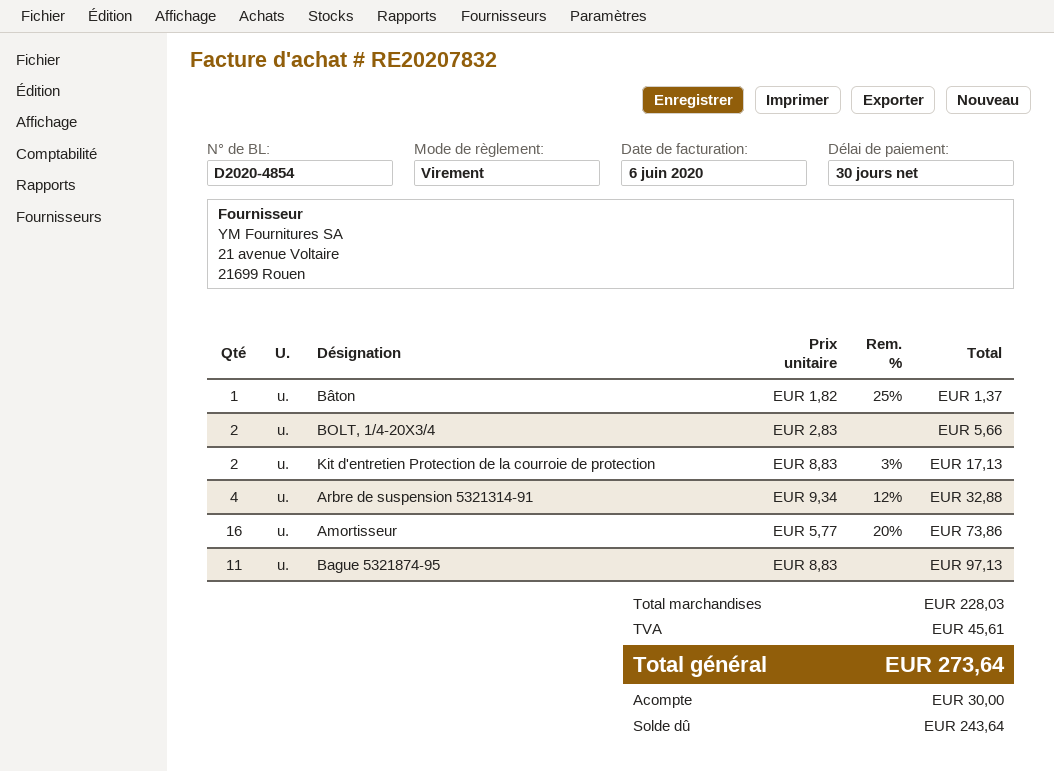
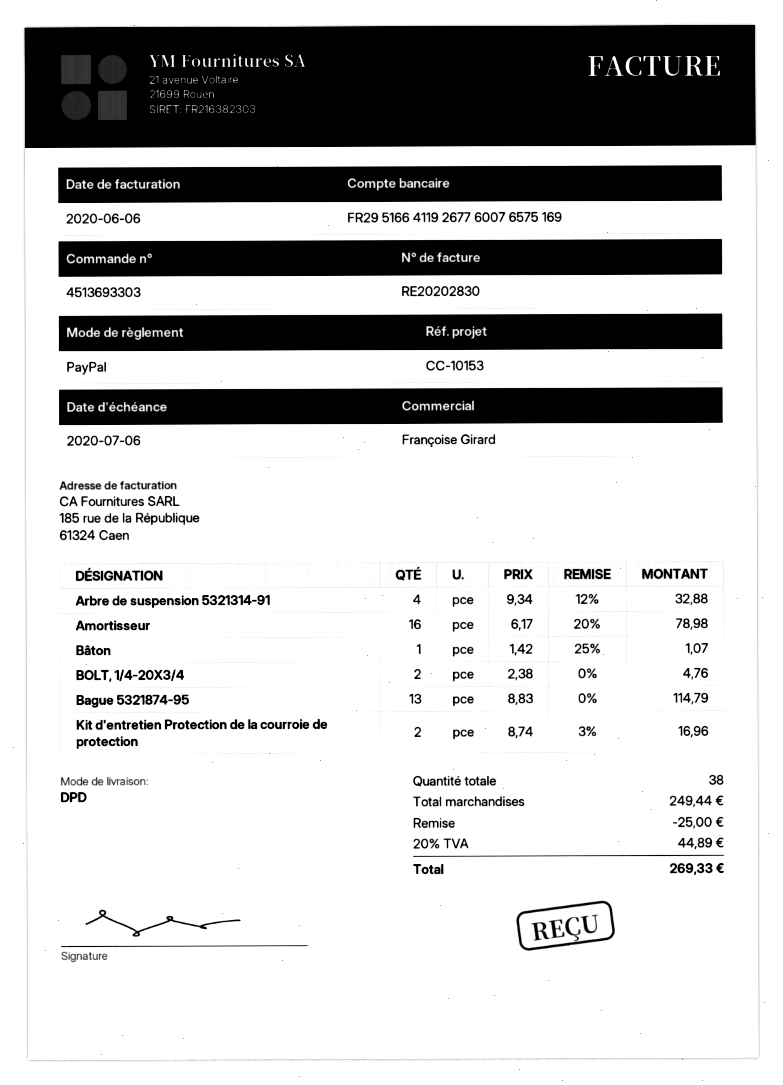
invoice number: RE20207832 -> RE20202830
payment method: bank transfer -> PayPal
Bâton: 1 x 1.82 - 25% = 1.37 -> 1 x 1.42 - 25% = 1.07
BOLT, 1/4-20X3/4: 2 x 2.83 = 5.66 -> 2 x 2.38 = 4.76
Kit d'entretien Protection de la courroie de protection: 2 x 8.83 - 3% = 17.13 -> 2 x 8.74 - 3% = 16.96
Amortisseur: 16 x 5.77 - 20% = 73.86 -> 16 x 6.17 - 20% = 78.98
Bague 5321874-95: 11 x 8.83 = 97.13 -> 13 x 8.83 = 114.79
subtotal: 228.03 -> 249.44
discount: none -> 25.00
tax: 45.61 -> 44.89
total: 273.64 -> 269.33

